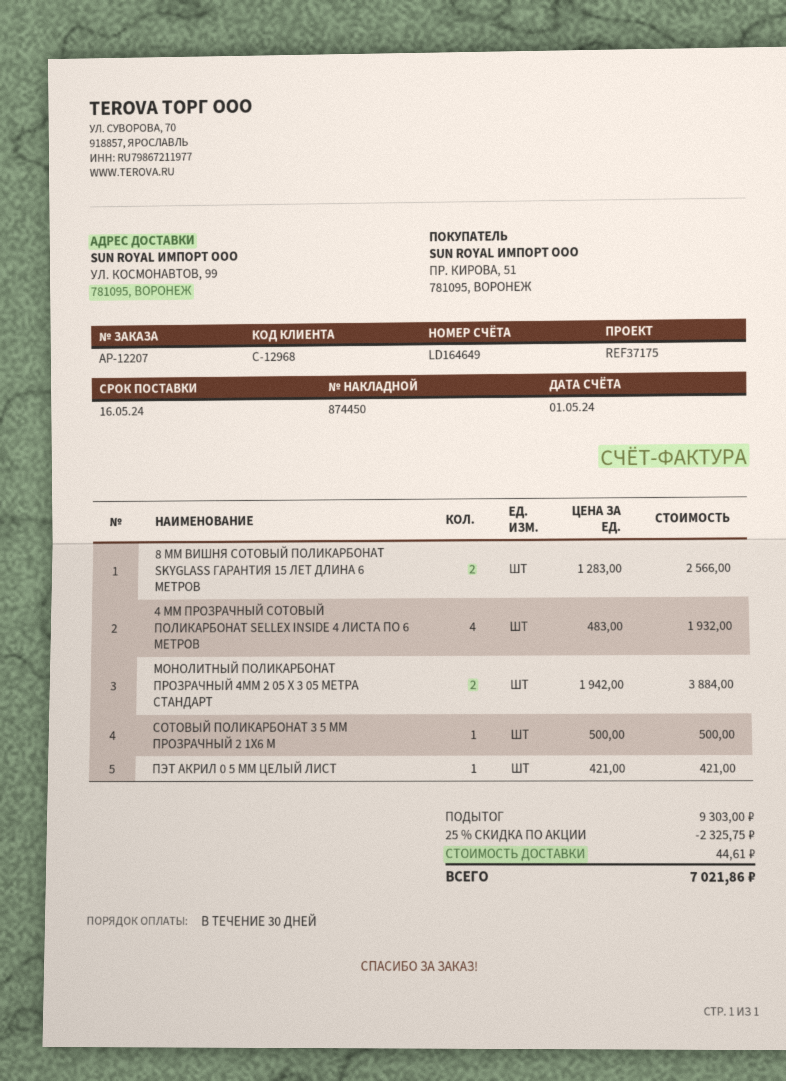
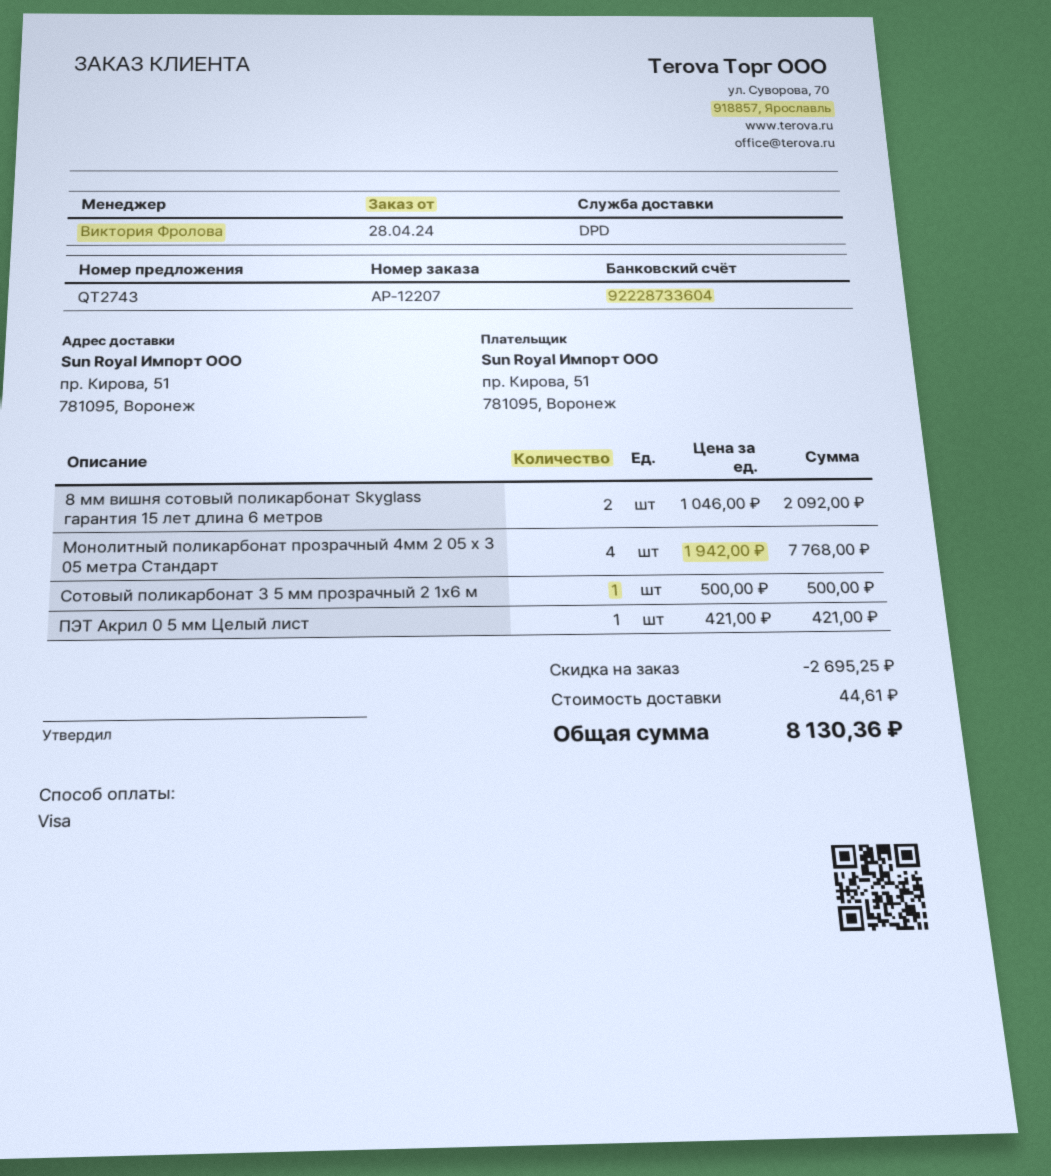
ship to: УЛ. КОСМОНАВТОВ, 99, 781095, ВОРОНЕЖ -> пр. Кирова, 51, 781095, Воронеж
8 ММ ВИШНЯ СОТОВЫЙ ПОЛИКАРБОНАТ SKYGLASS ГАРАНТИЯ 15 ЛЕТ ДЛИНА 6 МЕТРОВ: 2 x 1283.00 = 2566.00 -> 2 x 1046.00 = 2092.00
4 ММ ПРОЗРАЧНЫЙ СОТОВЫЙ ПОЛИКАРБОНАТ SELLEX INSIDE 4 ЛИСТА ПО 6 МЕТРОВ: 4 x 483.00 = 1932.00 -> none
МОНОЛИТНЫЙ ПОЛИКАРБОНАТ ПРОЗРАЧНЫЙ 4ММ 2 05 X 3 05 МЕТРА СТАНДАРТ: 2 x 1942.00 = 3884.00 -> 4 x 1942.00 = 7768.00
discount: 2325.75 -> 2695.25
total: 7021.86 -> 8130.36

